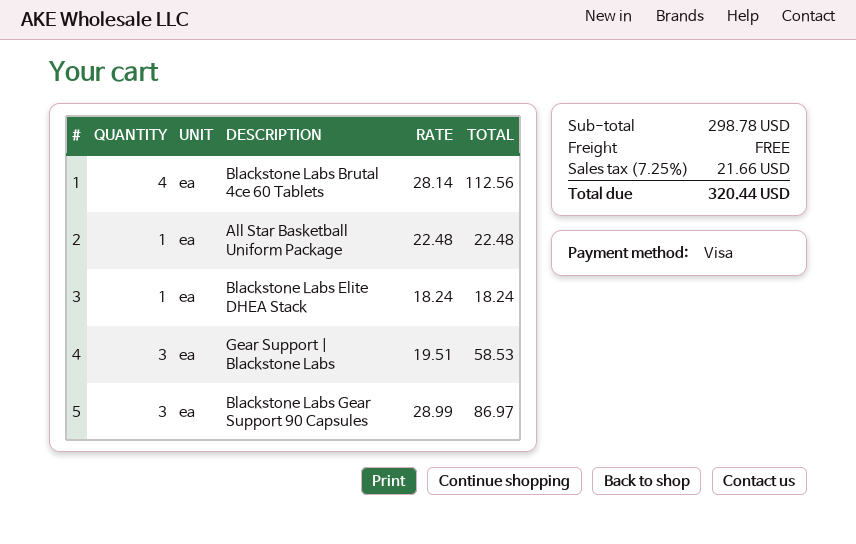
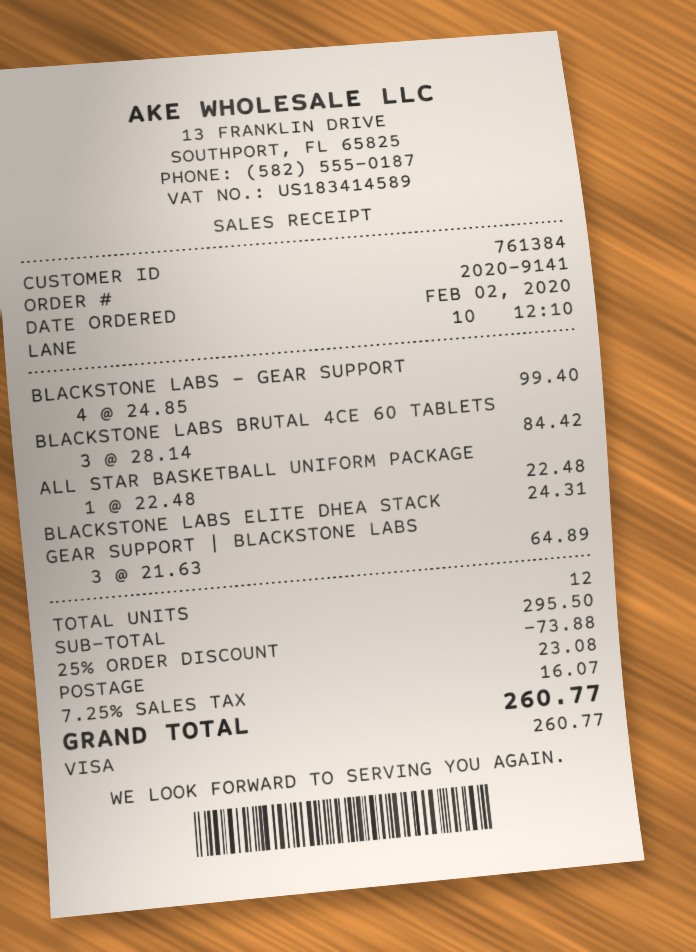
Blackstone Labs Brutal 4ce 60 Tablets: 4 x 28.14 = 112.56 -> 3 x 28.14 = 84.42
Blackstone Labs Elite DHEA Stack: 1 x 18.24 = 18.24 -> 1 x 24.31 = 24.31
Gear Support | Blackstone Labs: 3 x 19.51 = 58.53 -> 3 x 21.63 = 64.89
Blackstone Labs Gear Support 90 Capsules: 3 x 28.99 = 86.97 -> none
BLACKSTONE LABS - GEAR SUPPORT: none -> 4 x 24.85 = 99.40
subtotal: 298.78 -> 295.50
discount: none -> 25% = 73.88
shipping: 0.00 -> 23.08
tax: 7.25% = 21.66 -> 7.25% = 16.07
total: 320.44 -> 260.77

